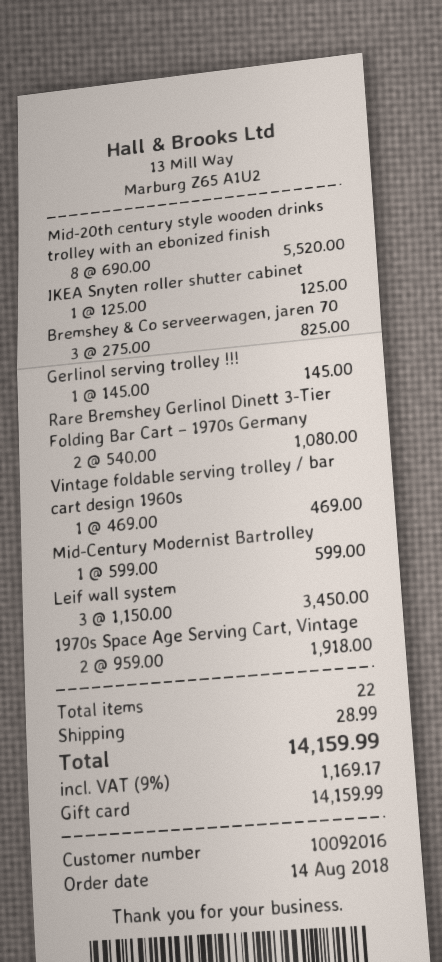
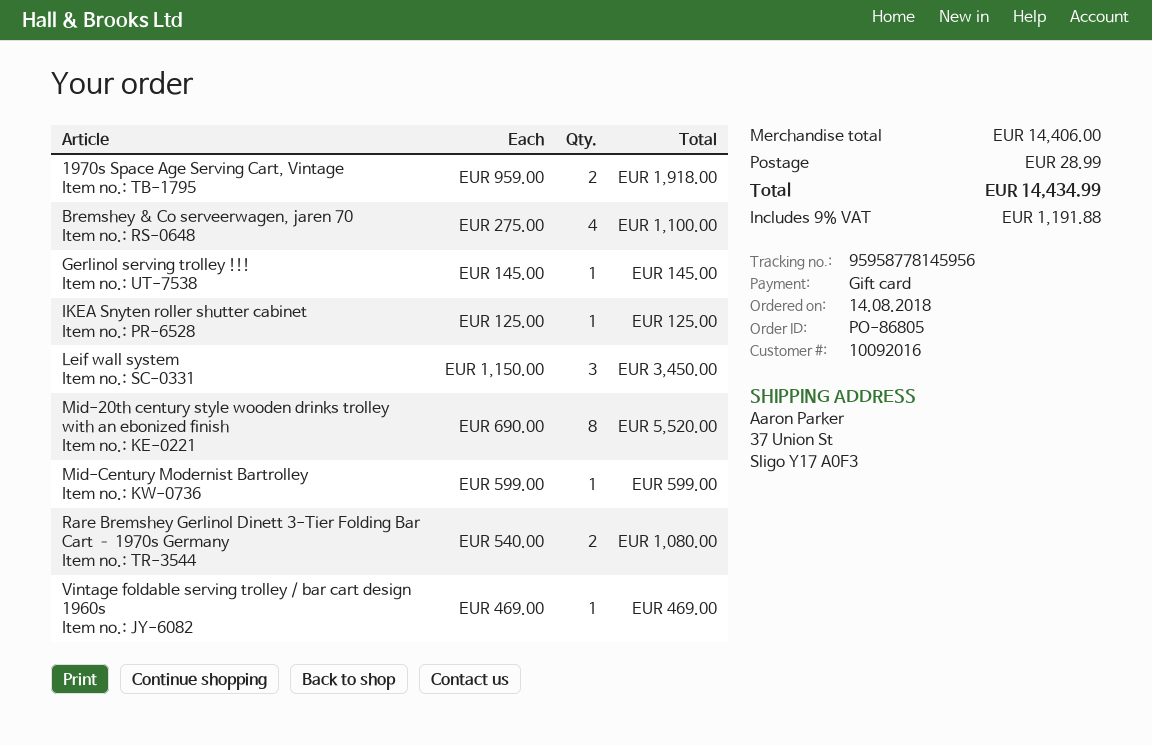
Bremshey & Co serveerwagen, jaren 70: 3 x 275.00 = 825.00 -> 4 x 275.00 = 1100.00
tax: 9% = 1169.17 -> 9% = 1191.88
total: 14159.99 -> 14434.99

